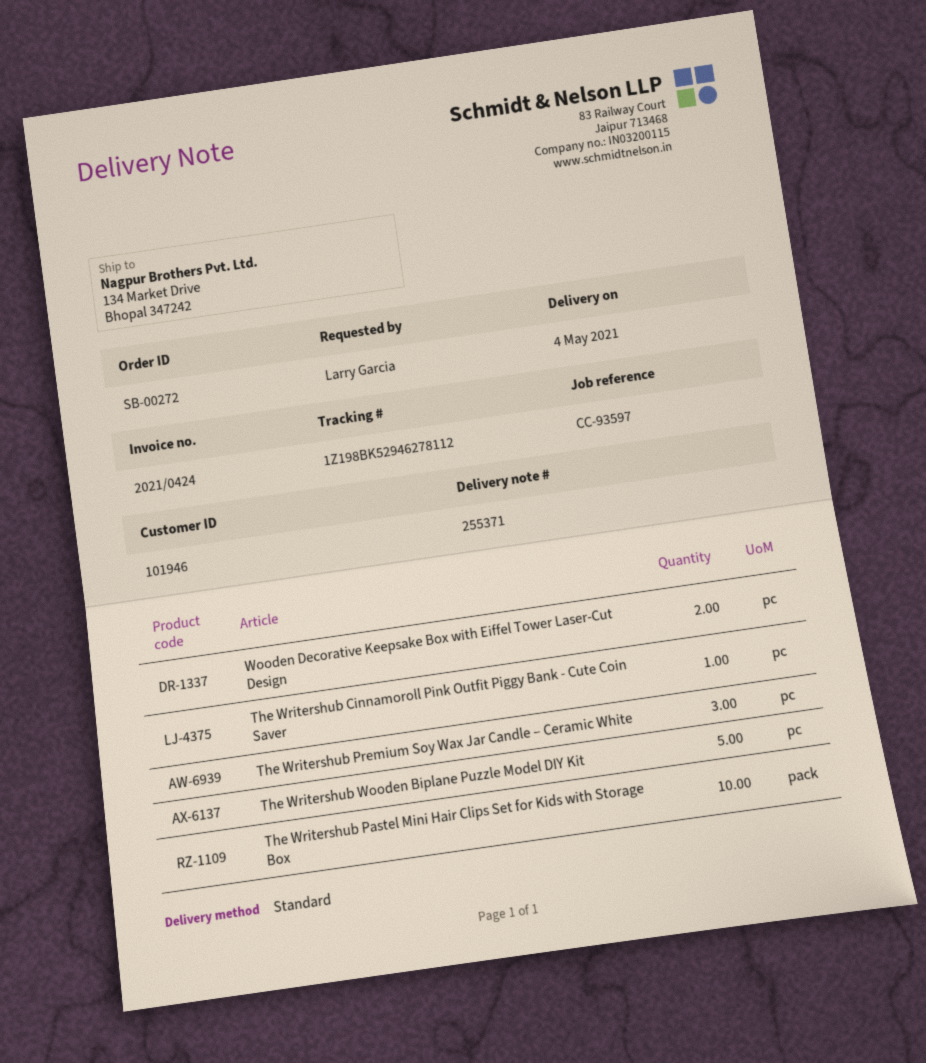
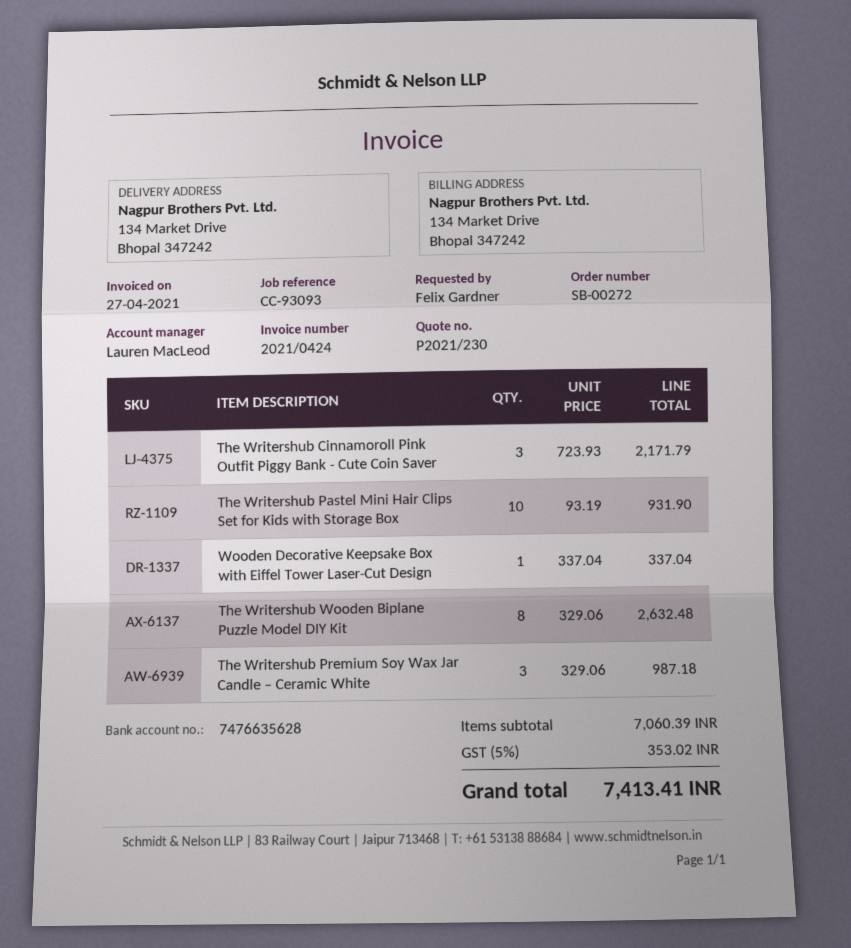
reference: CC-93597 -> CC-93093
ordered by: Larry Garcia -> Felix Gardner
Wooden Decorative Keepsake Box with Eiffel Tower Laser-Cut Design: 2 -> 1
The Writershub Cinnamoroll Pink Outfit Piggy Bank - Cute Coin Saver: 1 -> 3
The Writershub Wooden Biplane Puzzle Model DIY Kit: 5 -> 8

